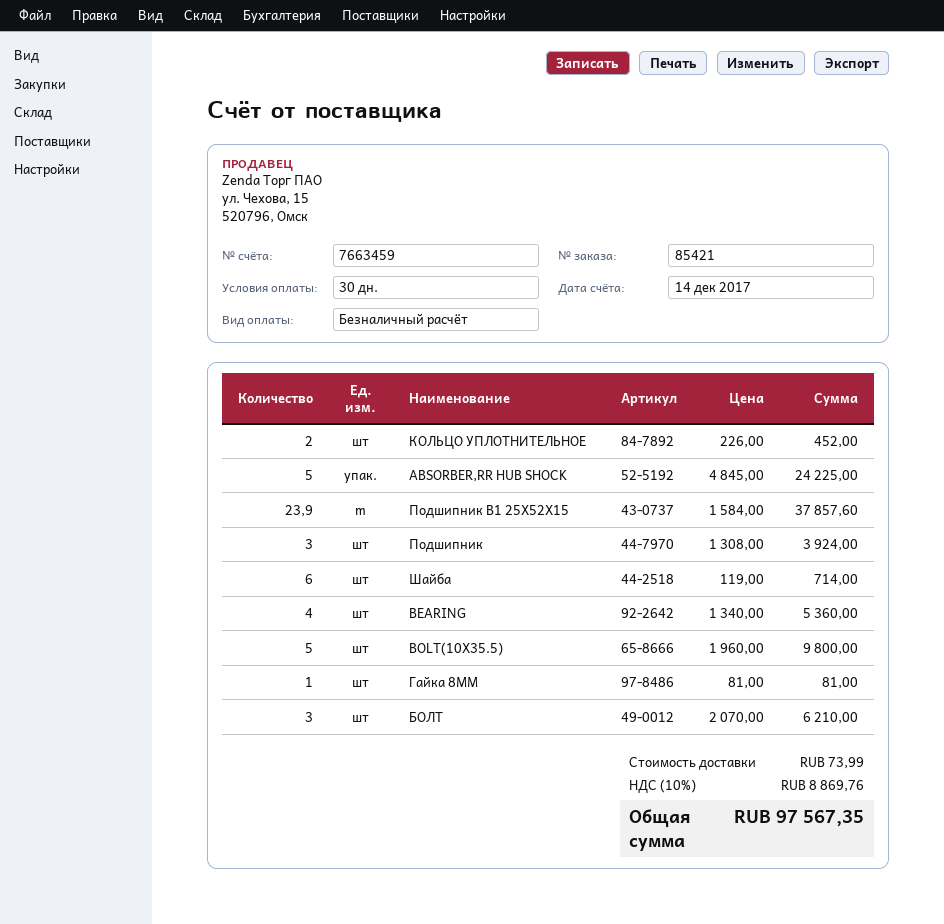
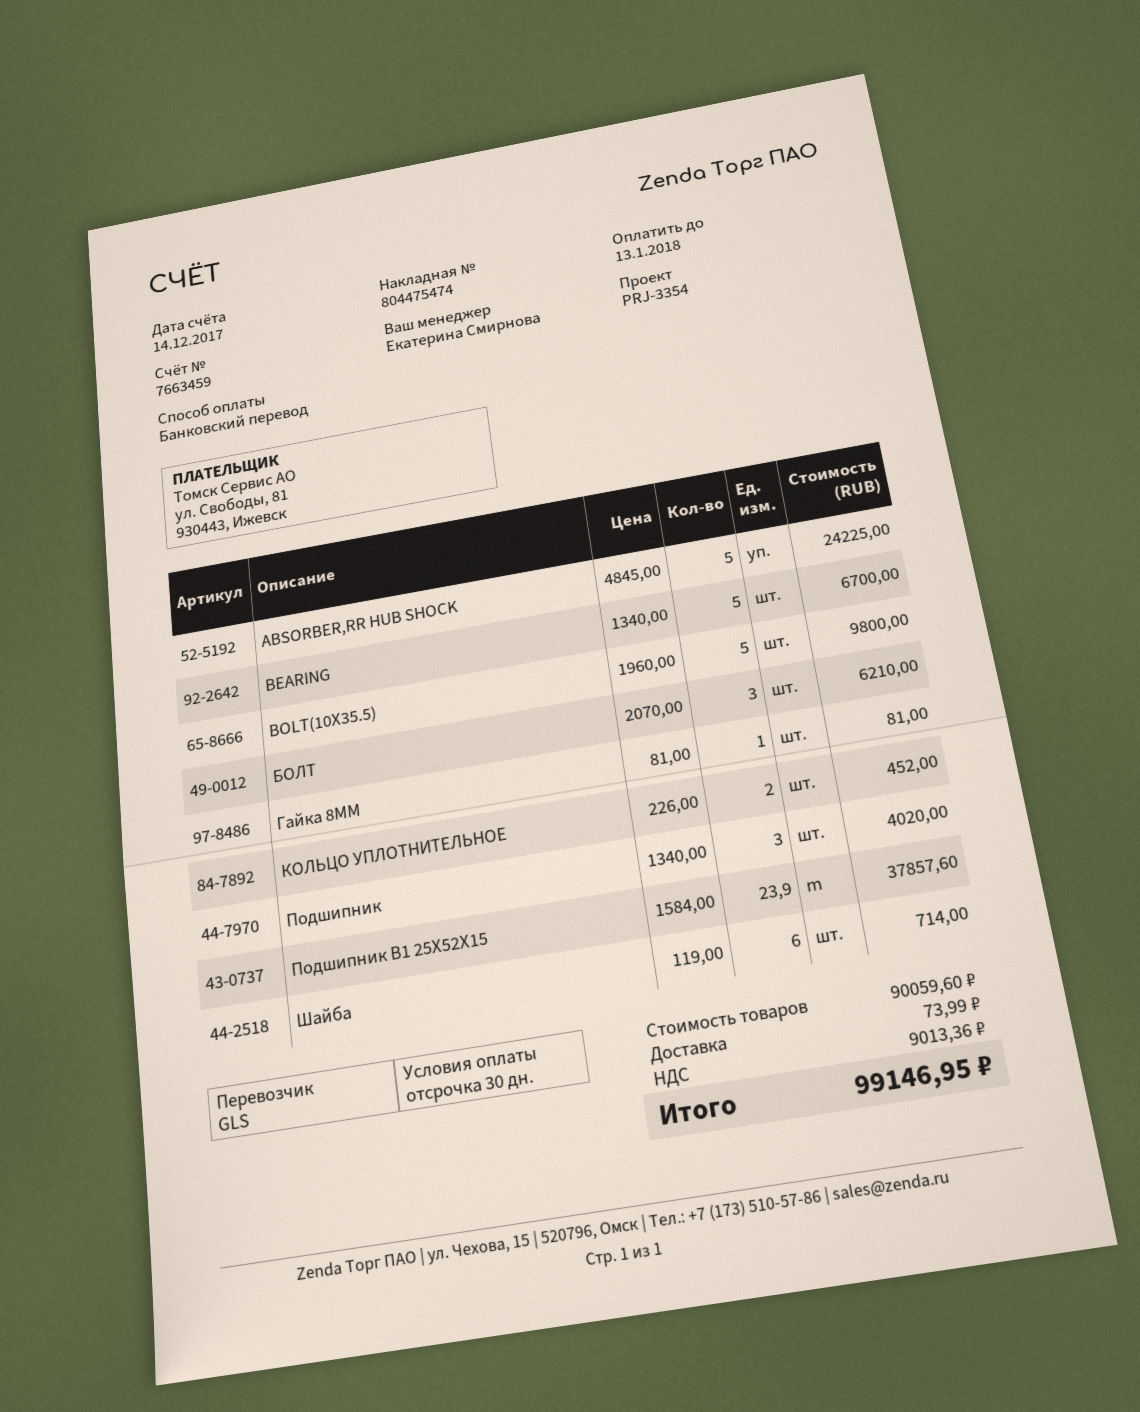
Подшипник: 3 x 1308.00 = 3924.00 -> 3 x 1340.00 = 4020.00
BEARING: 4 x 1340.00 = 5360.00 -> 5 x 1340.00 = 6700.00
tax: 8869.76 -> 9013.36
total: 97567.35 -> 99146.95

